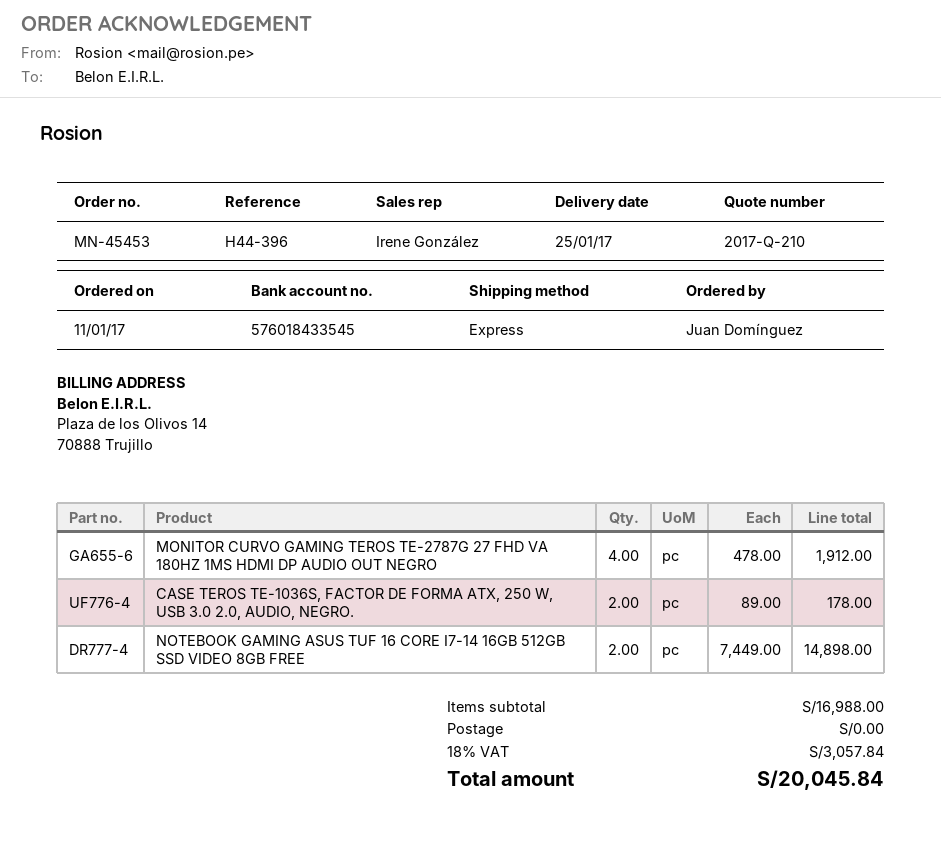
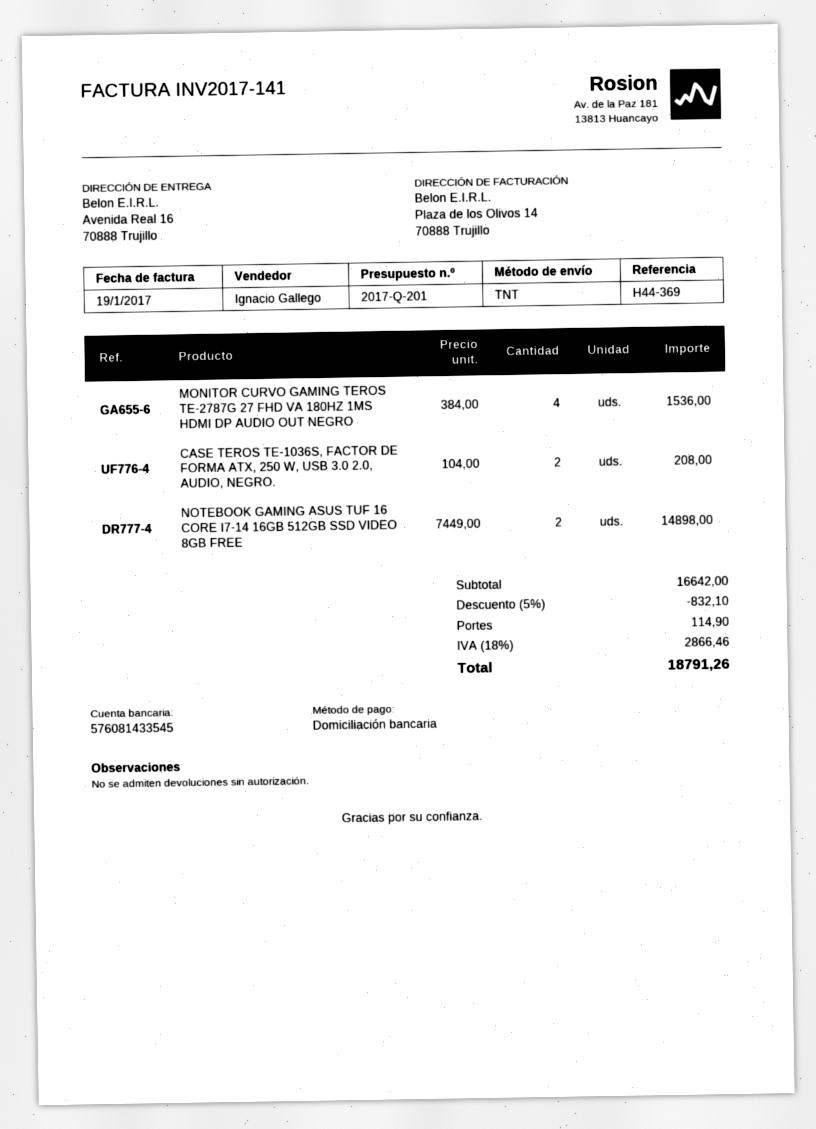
quote number: 2017-Q-210 -> 2017-Q-201
reference: H44-396 -> H44-369
sales rep: Irene González -> Ignacio Gallego
bank account: 576018433545 -> 576081433545
shipping method: express -> TNT
MONITOR CURVO GAMING TEROS TE-2787G 27 FHD VA 180HZ 1MS HDMI DP AUDIO OUT NEGRO: 4 x 478.00 = 1912.00 -> 4 x 384.00 = 1536.00
CASE TEROS TE-1036S, FACTOR DE FORMA ATX, 250 W, USB 3.0 2.0, AUDIO, NEGRO.: 2 x 89.00 = 178.00 -> 2 x 104.00 = 208.00
subtotal: 16988.00 -> 16642.00
discount: none -> 5% = 832.10
shipping: 0.00 -> 114.90
tax: 18% = 3057.84 -> 18% = 2866.46
total: 20045.84 -> 18791.26

